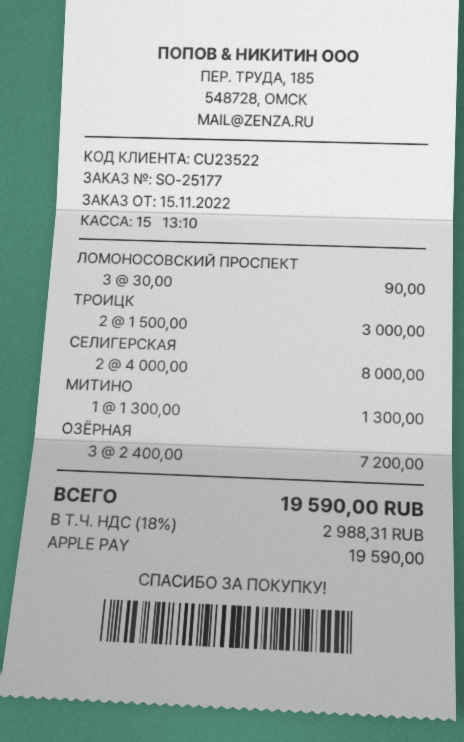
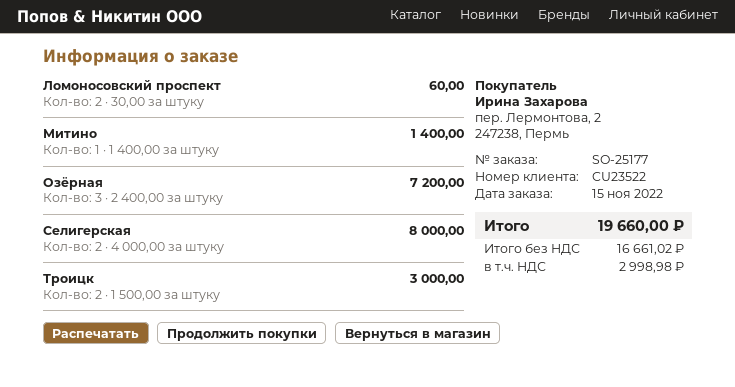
ЛОМОНОСОВСКИЙ ПРОСПЕКТ: 3 x 30.00 = 90.00 -> 2 x 30.00 = 60.00
МИТИНО: 1 x 1300.00 = 1300.00 -> 1 x 1400.00 = 1400.00
tax: 2988.31 -> 2998.98
total: 19590.00 -> 19660.00

